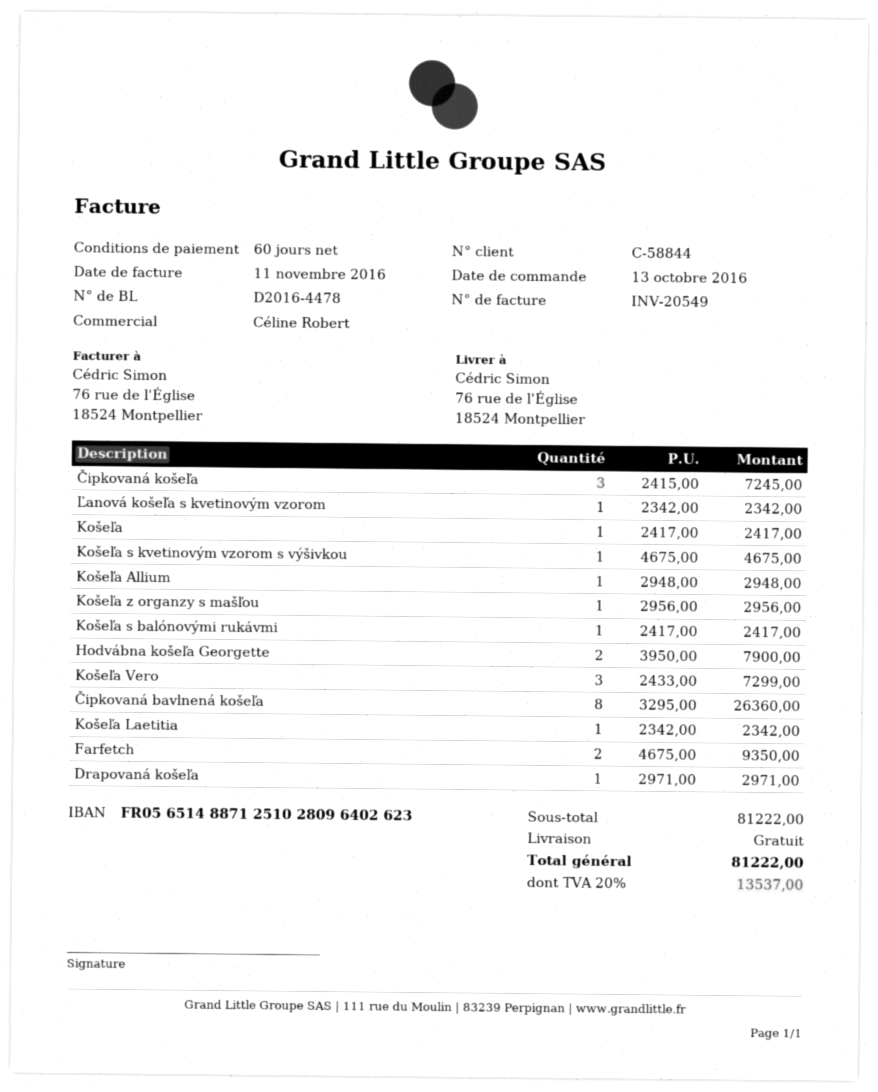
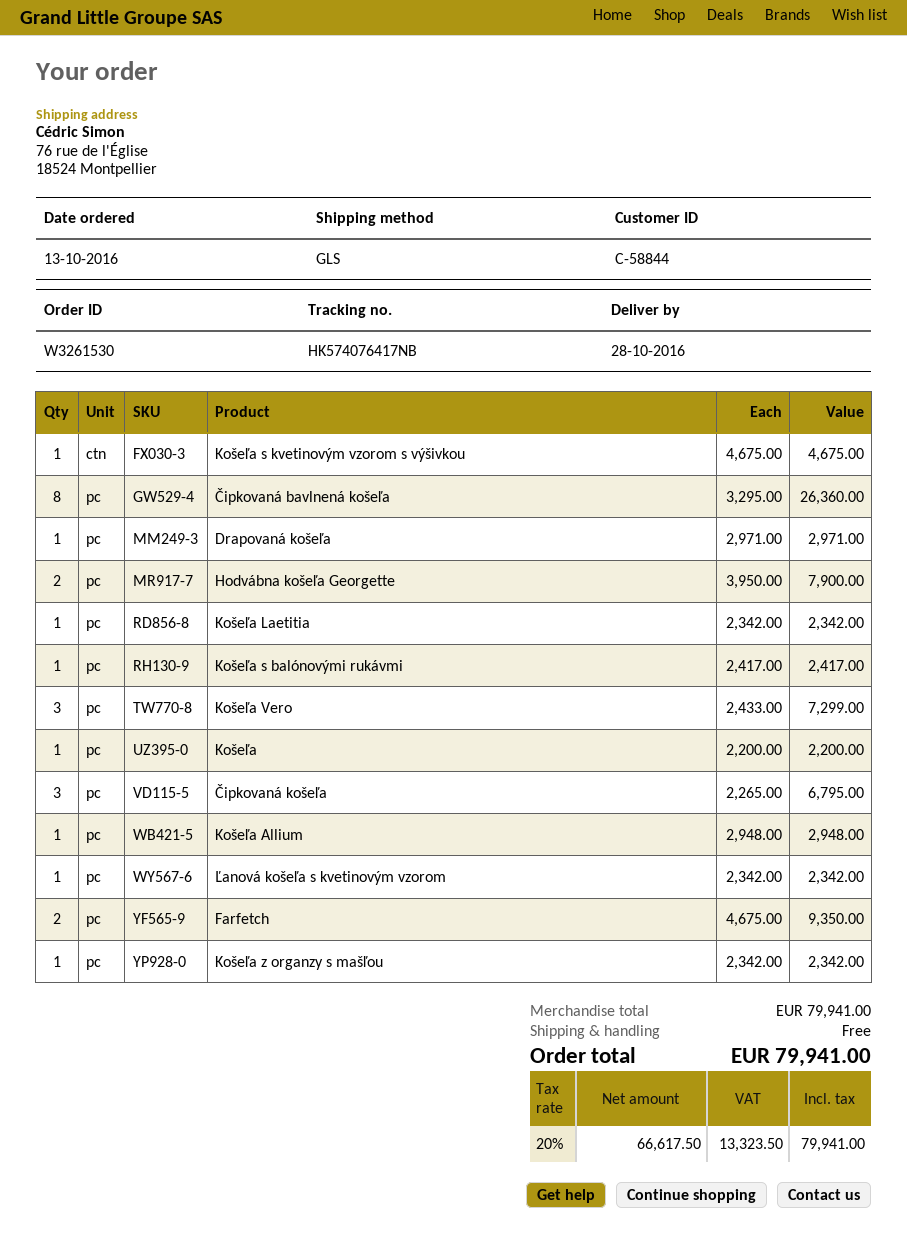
Čipkovaná košeľa: 3 x 2415.00 = 7245.00 -> 3 x 2265.00 = 6795.00
Košeľa: 1 x 2417.00 = 2417.00 -> 1 x 2200.00 = 2200.00
Košeľa z organzy s mašľou: 1 x 2956.00 = 2956.00 -> 1 x 2342.00 = 2342.00
subtotal: 81222.00 -> 79941.00
tax: 20% = 13537.00 -> 20% = 13323.50
total: 81222.00 -> 79941.00

